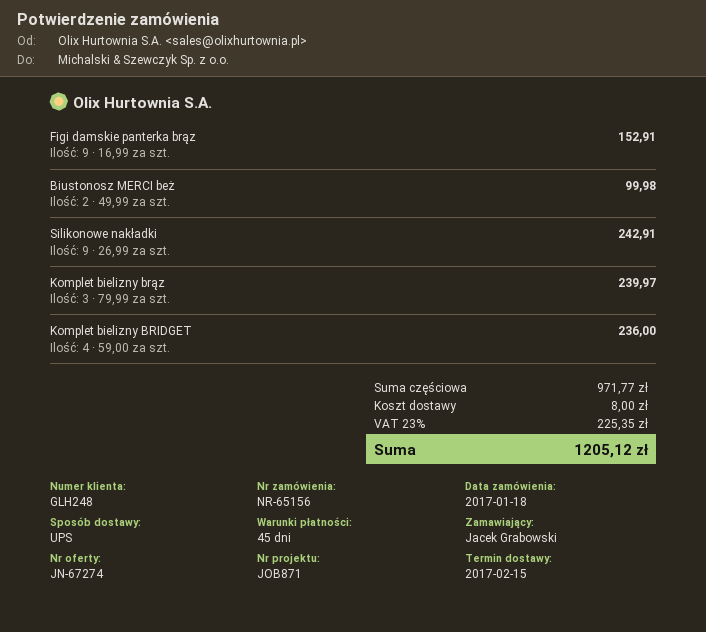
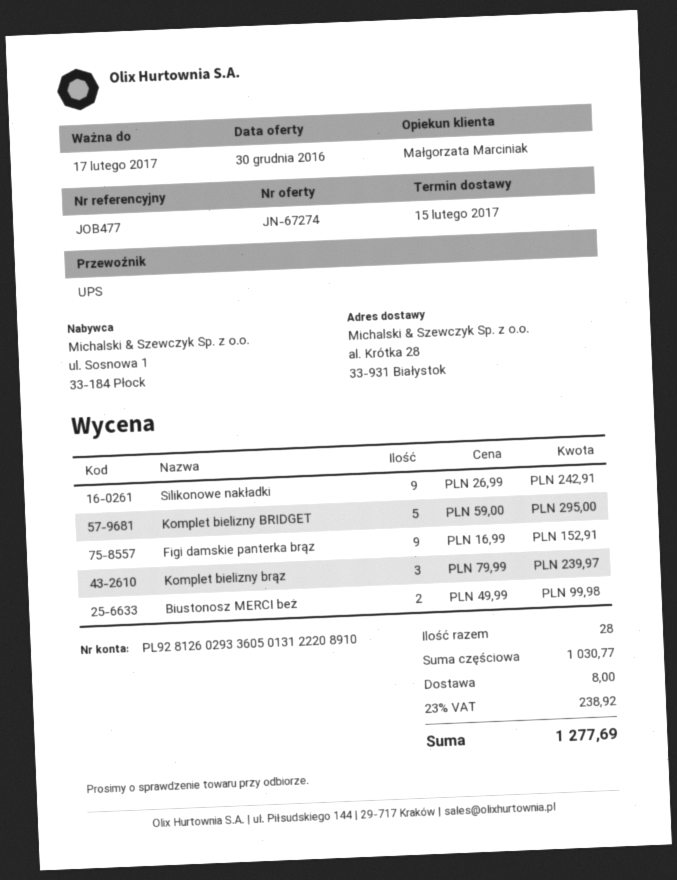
reference: JOB871 -> JOB477
Komplet bielizny BRIDGET: 4 x 59.00 = 236.00 -> 5 x 59.00 = 295.00
subtotal: 971.77 -> 1030.77
tax: 23% = 225.35 -> 23% = 238.92
total: 1205.12 -> 1277.69

